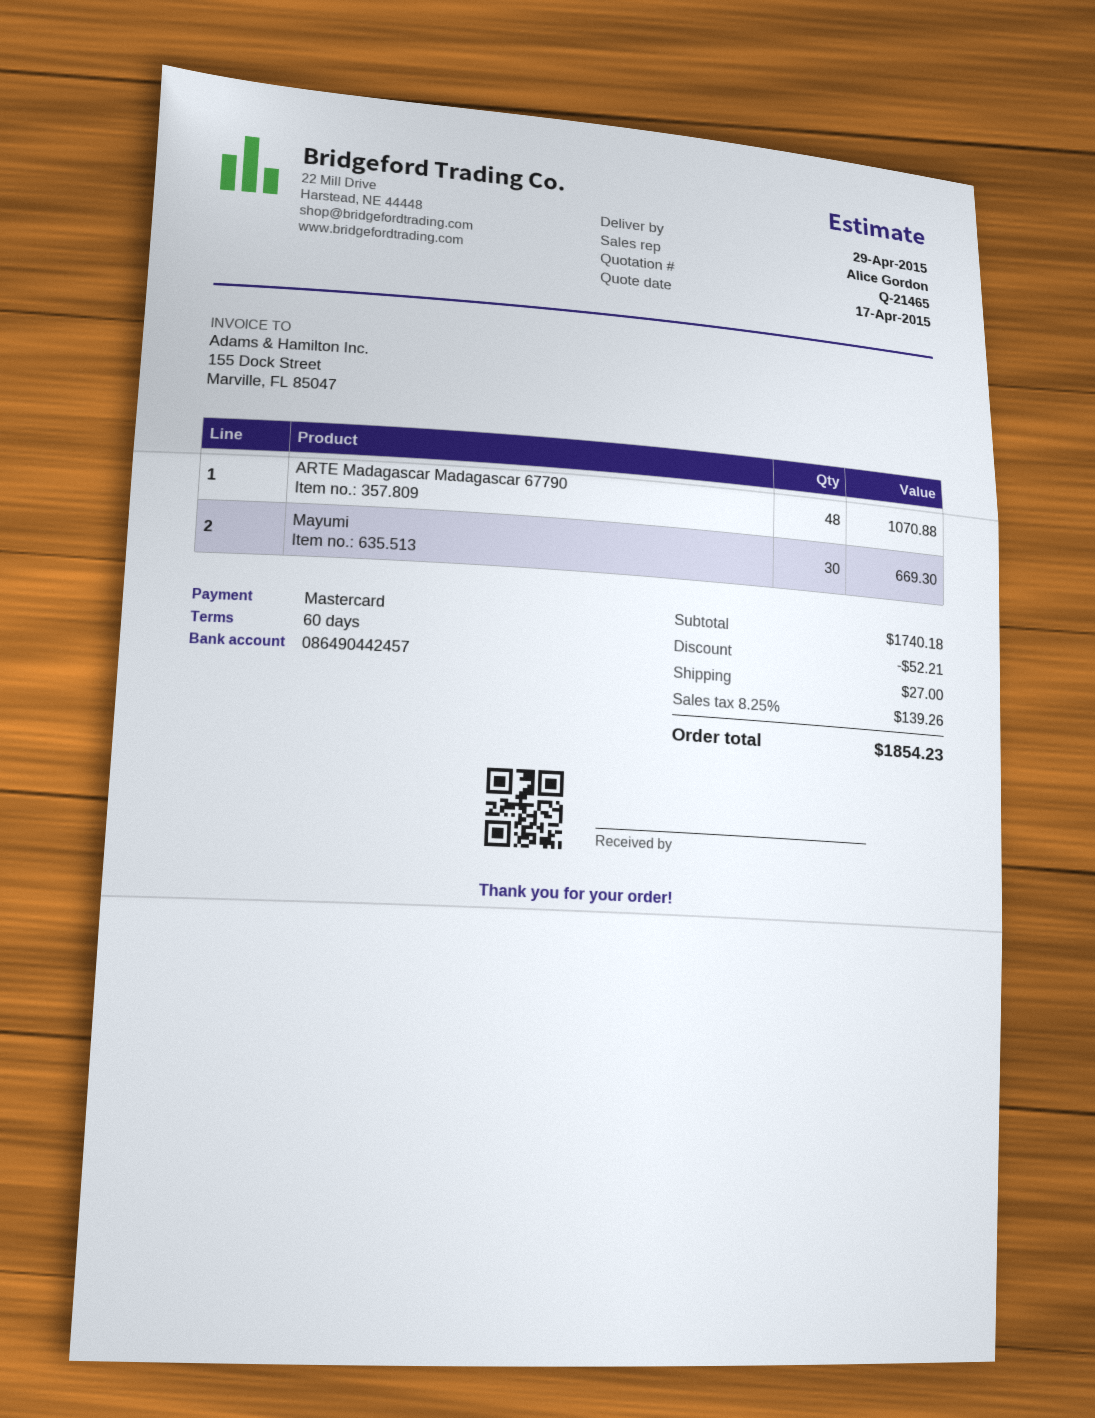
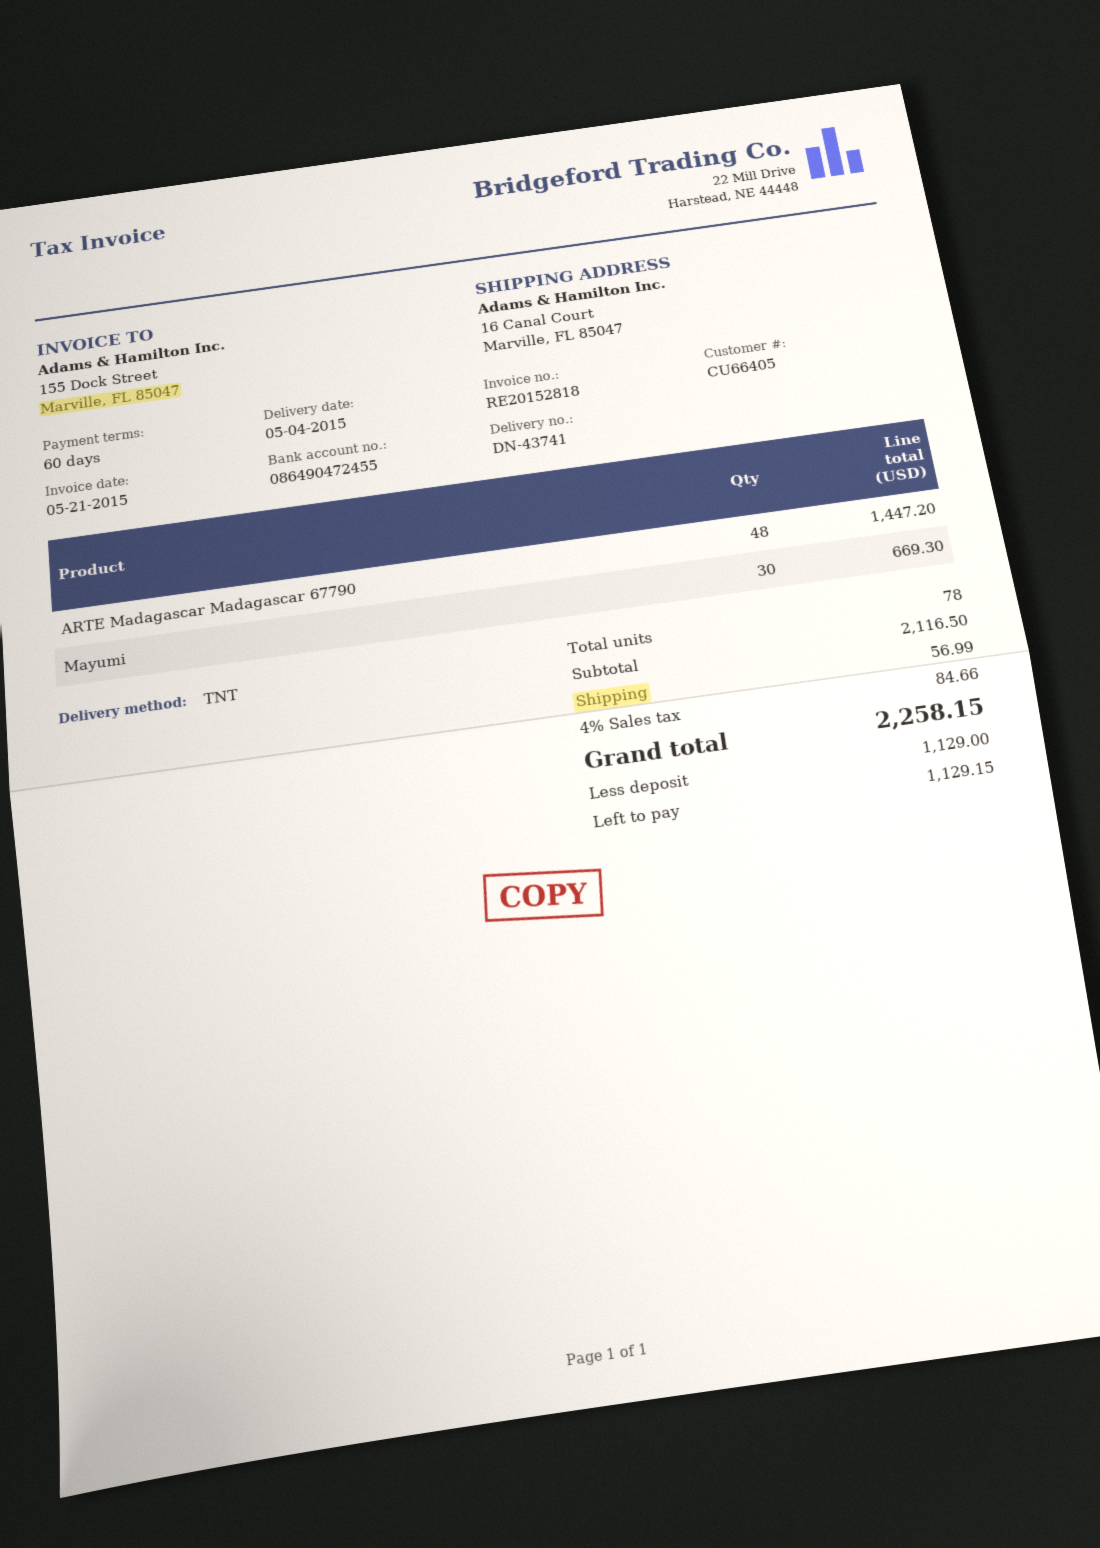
delivery date: 2015-04-29 -> 2015-05-04
bank account: 086490442457 -> 086490472455
ARTE Madagascar Madagascar 67790: 48 for 1070.88 -> 48 for 1447.20
subtotal: 1740.18 -> 2116.50
discount: 52.21 -> none
shipping: 27.00 -> 56.99
tax: 8.25% = 139.26 -> 4% = 84.66
total: 1854.23 -> 2258.15

